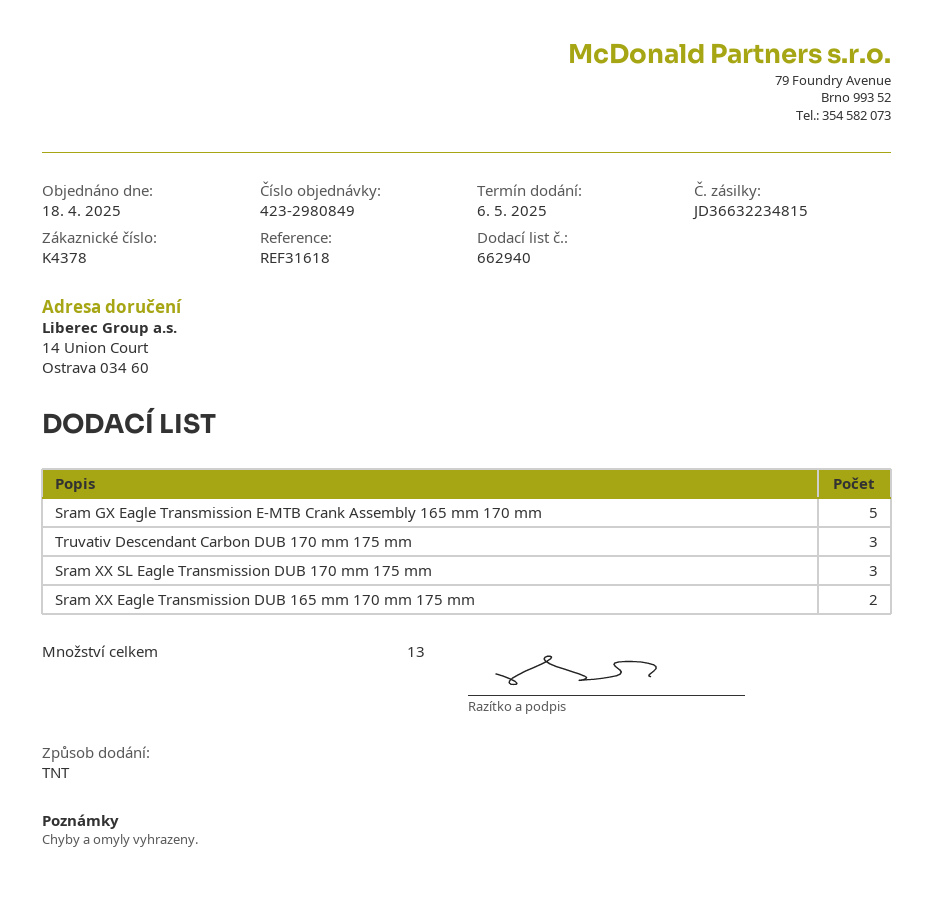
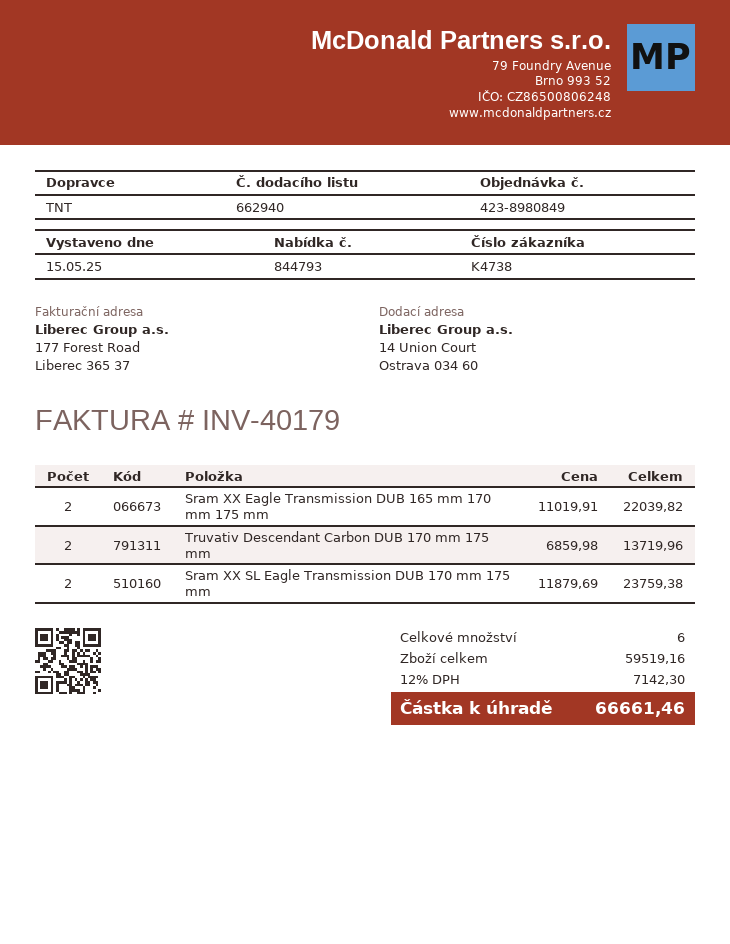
order number: 423-2980849 -> 423-8980849
customer number: K4378 -> K4738
Sram GX Eagle Transmission E-MTB Crank Assembly 165 mm 170 mm: 5 -> none
Truvativ Descendant Carbon DUB 170 mm 175 mm: 3 -> 2
Sram XX SL Eagle Transmission DUB 170 mm 175 mm: 3 -> 2
total quantity: 13 -> 6

